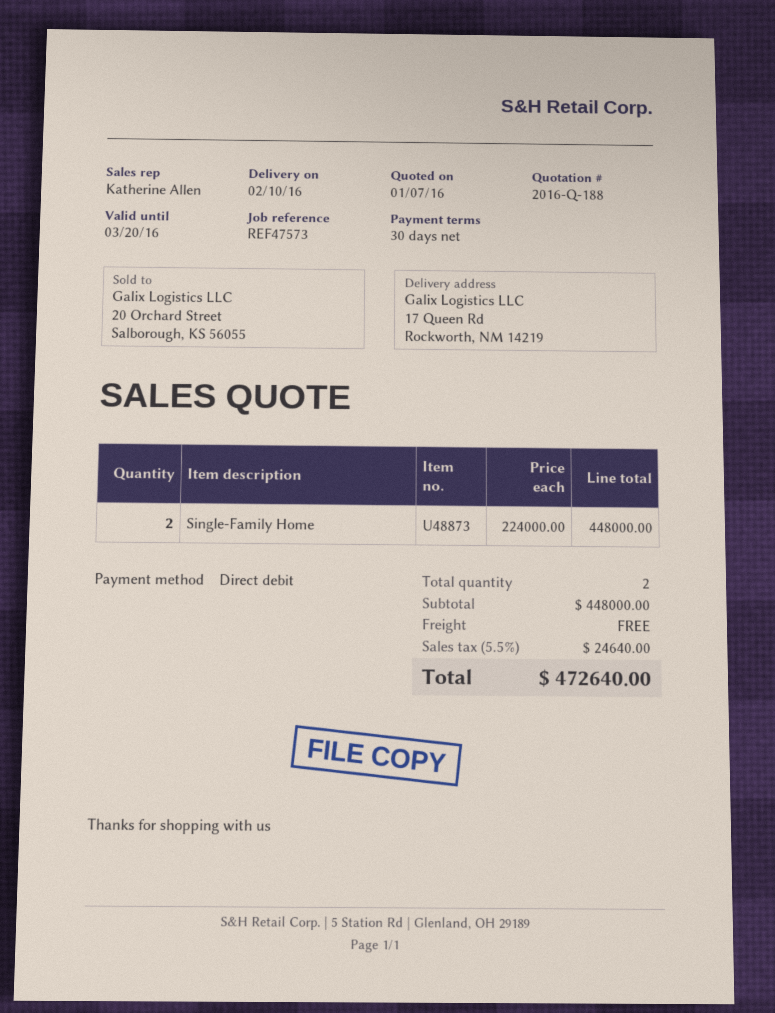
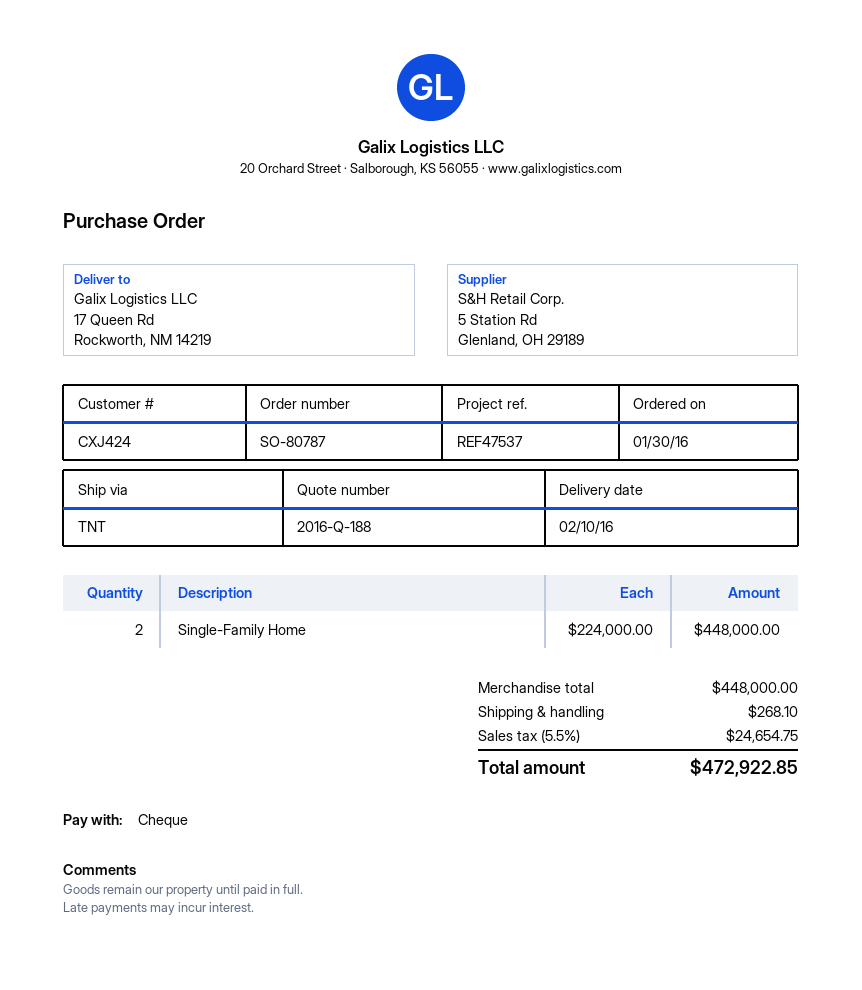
reference: REF47573 -> REF47537
payment method: direct debit -> cheque
shipping: 0.00 -> 268.10
tax: 5.5% = 24640.00 -> 5.5% = 24654.75
total: 472640.00 -> 472922.85

